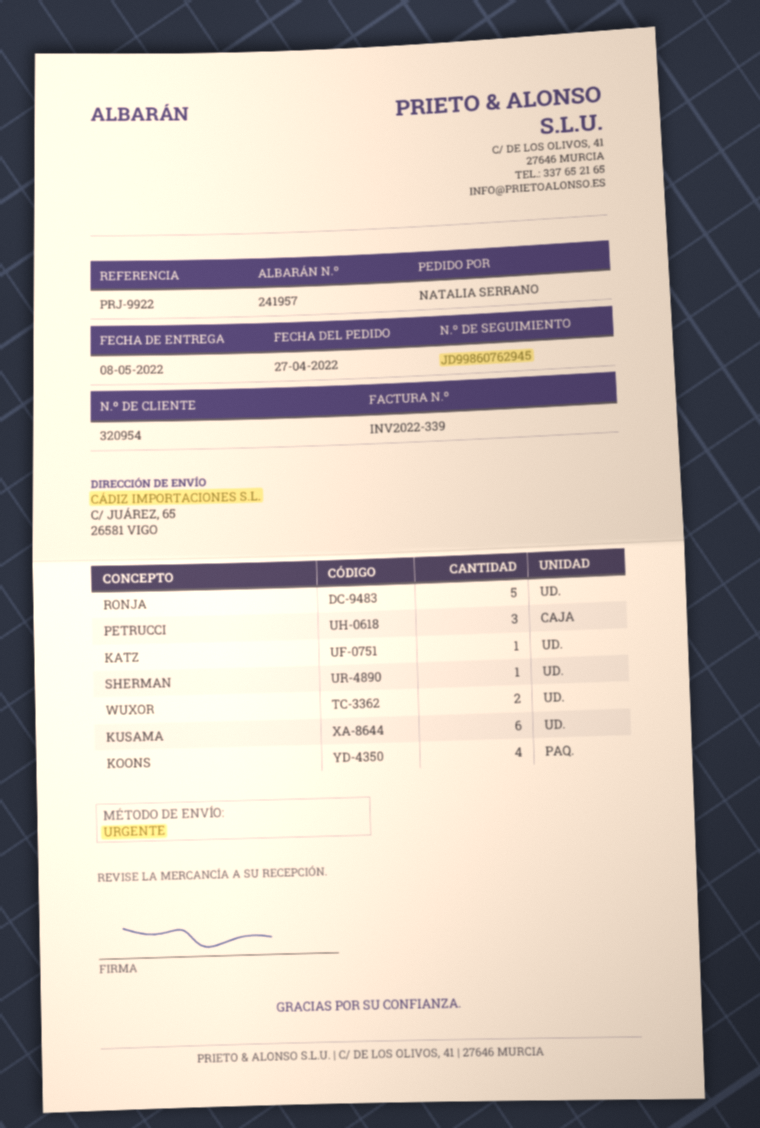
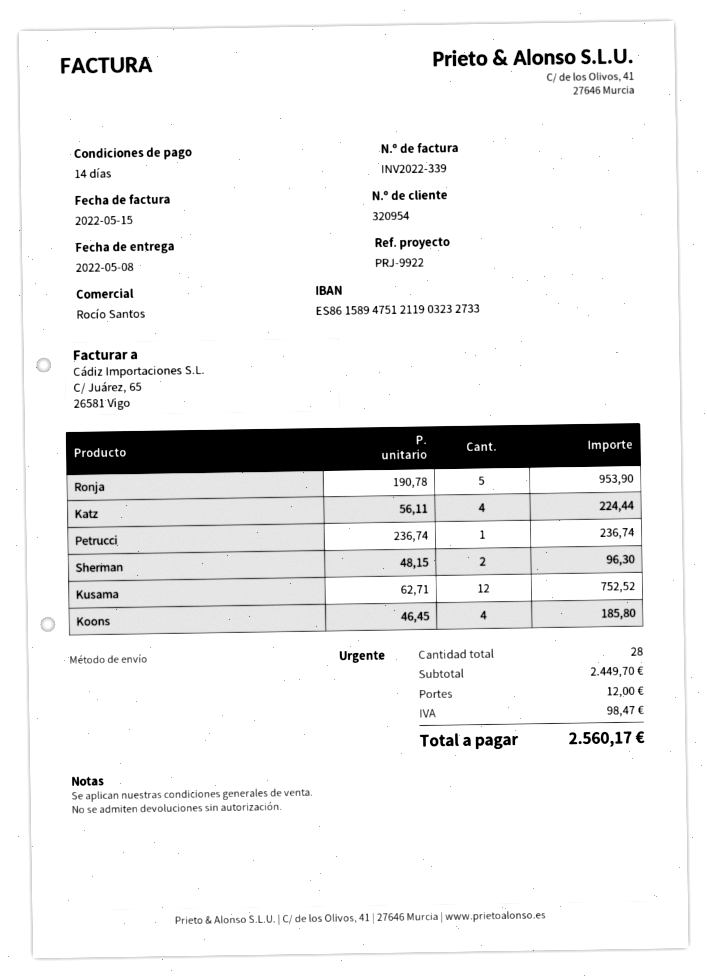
PETRUCCI: 3 -> 1
KATZ: 1 -> 4
SHERMAN: 1 -> 2
WUXOR: 2 -> none
KUSAMA: 6 -> 12

